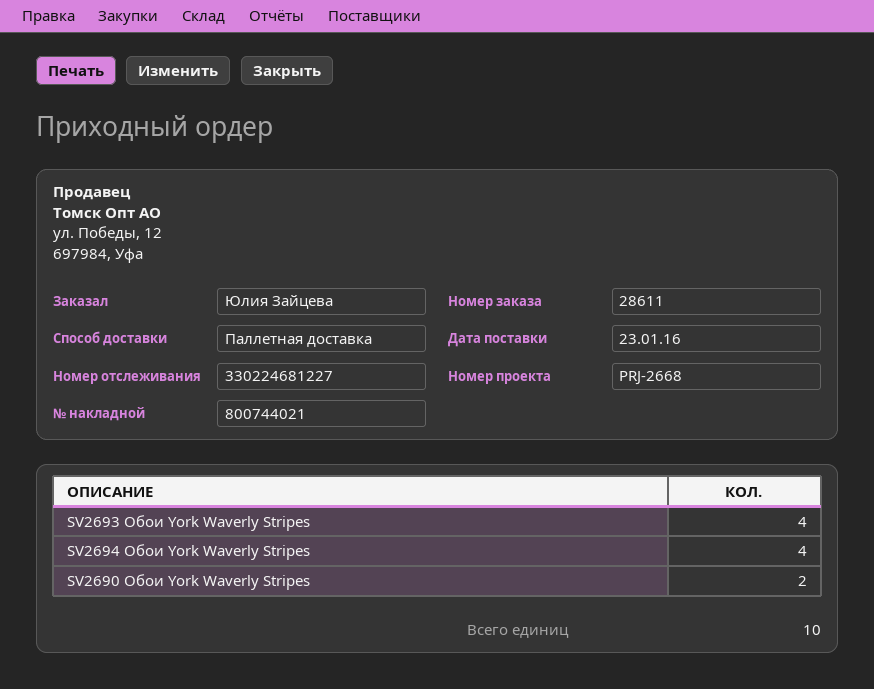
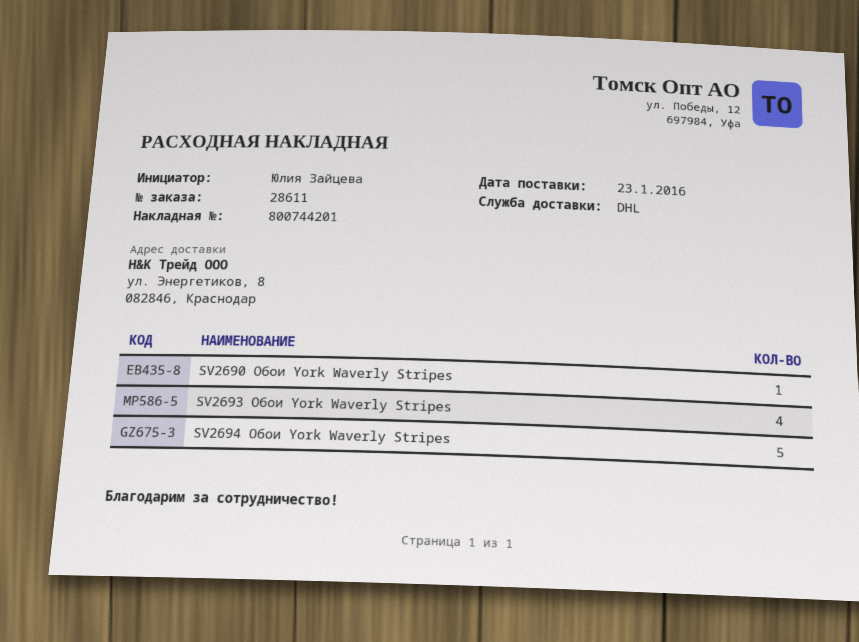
delivery note number: 800744021 -> 800744201
shipping method: pallet freight -> DHL
SV2694 Обои York Waverly Stripes: 4 -> 5
SV2690 Обои York Waverly Stripes: 2 -> 1

